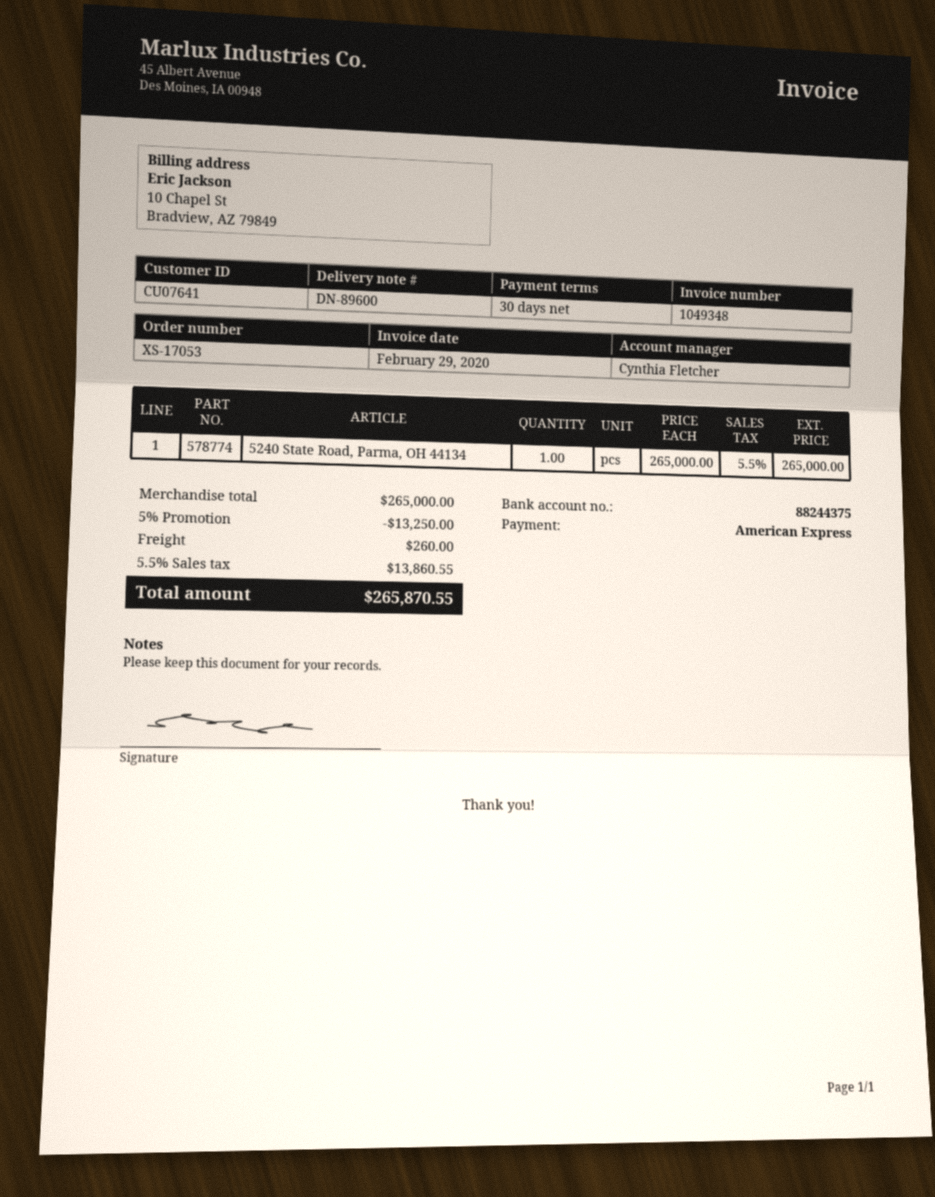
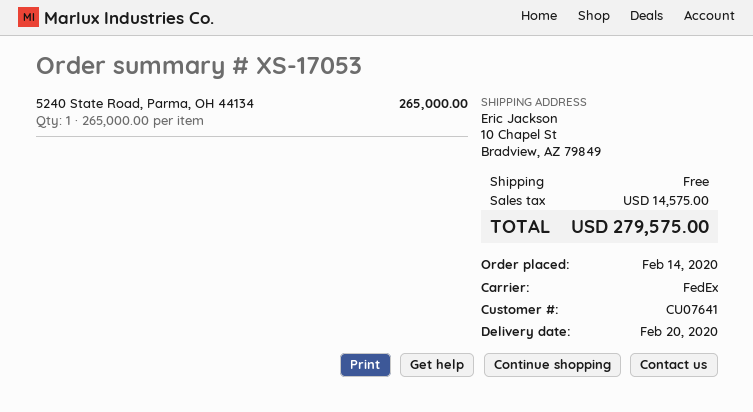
discount: 5% = 13250.00 -> none
shipping: 260.00 -> 0.00
tax: 13860.55 -> 14575.00
total: 265870.55 -> 279575.00

